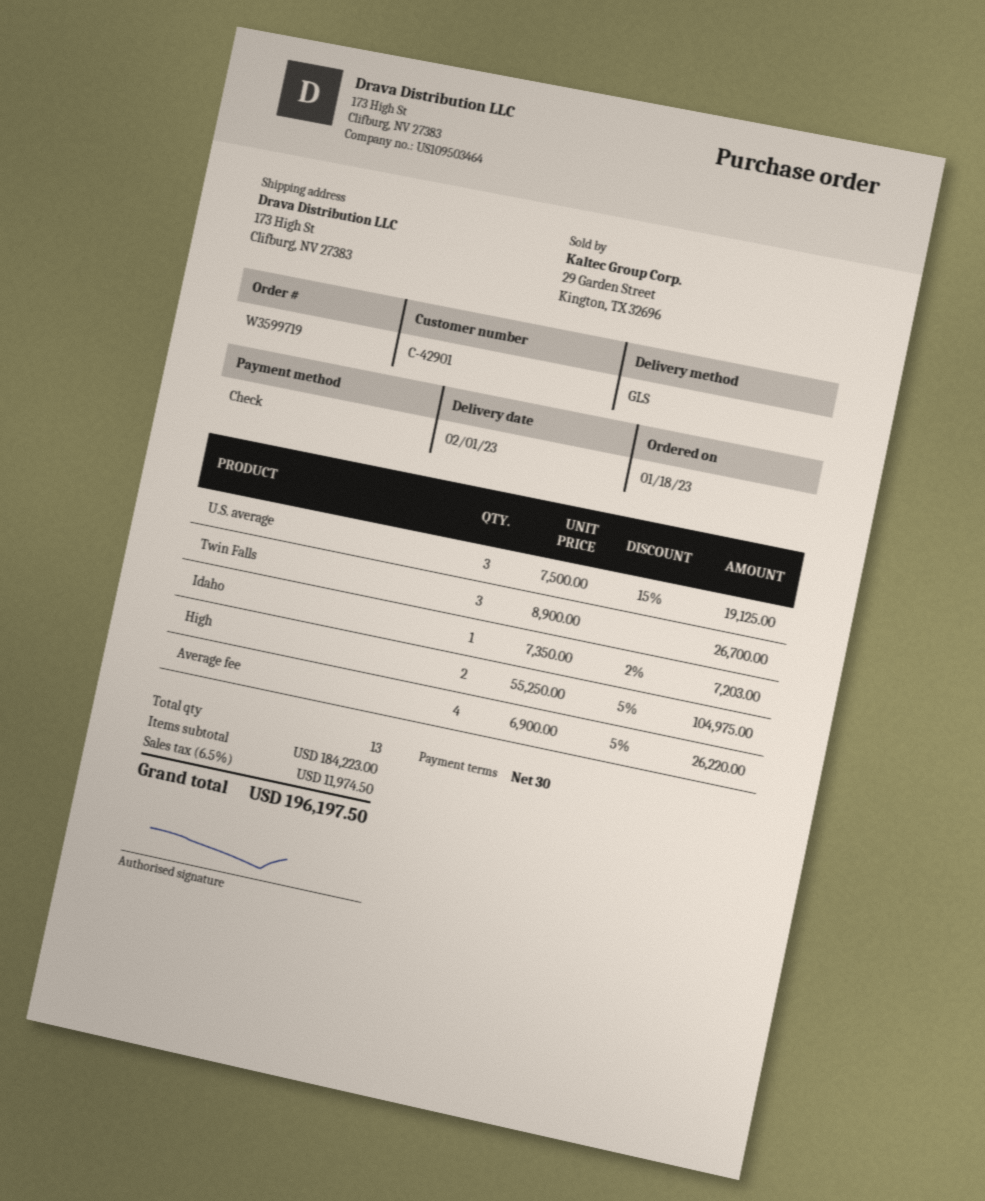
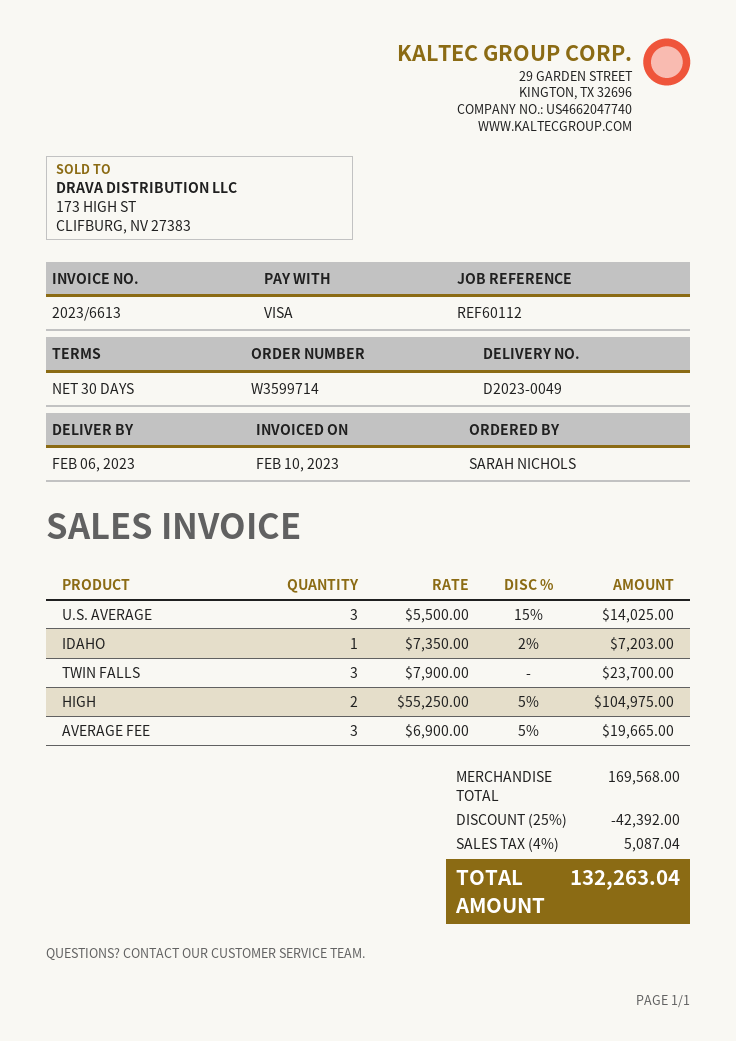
order number: W3599719 -> W3599714
delivery date: 2023-02-01 -> 2023-02-06
payment method: cheque -> Visa
U.S. average: 3 x 7500.00 - 15% = 19125.00 -> 3 x 5500.00 - 15% = 14025.00
Twin Falls: 3 x 8900.00 = 26700.00 -> 3 x 7900.00 = 23700.00
Average fee: 4 x 6900.00 - 5% = 26220.00 -> 3 x 6900.00 - 5% = 19665.00
subtotal: 184223.00 -> 169568.00
discount: none -> 25% = 42392.00
tax: 6.5% = 11974.50 -> 4% = 5087.04
total: 196197.50 -> 132263.04

